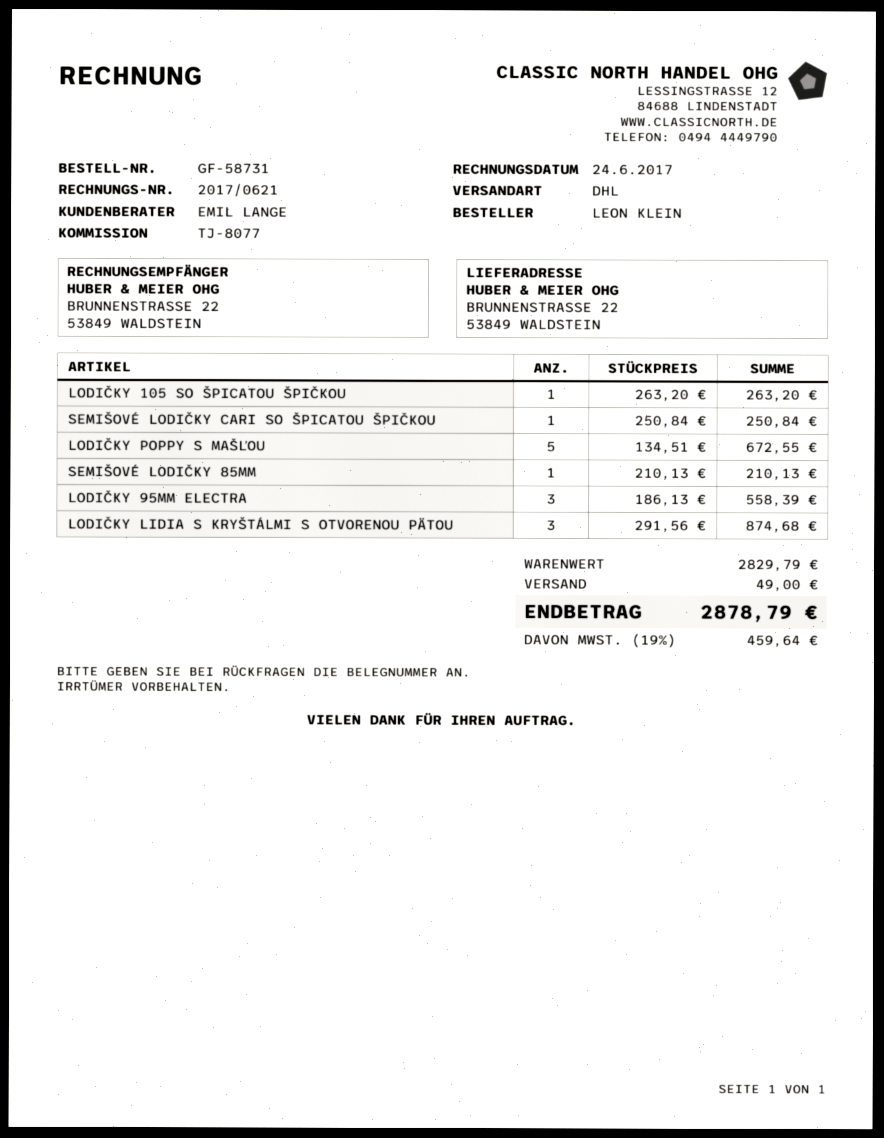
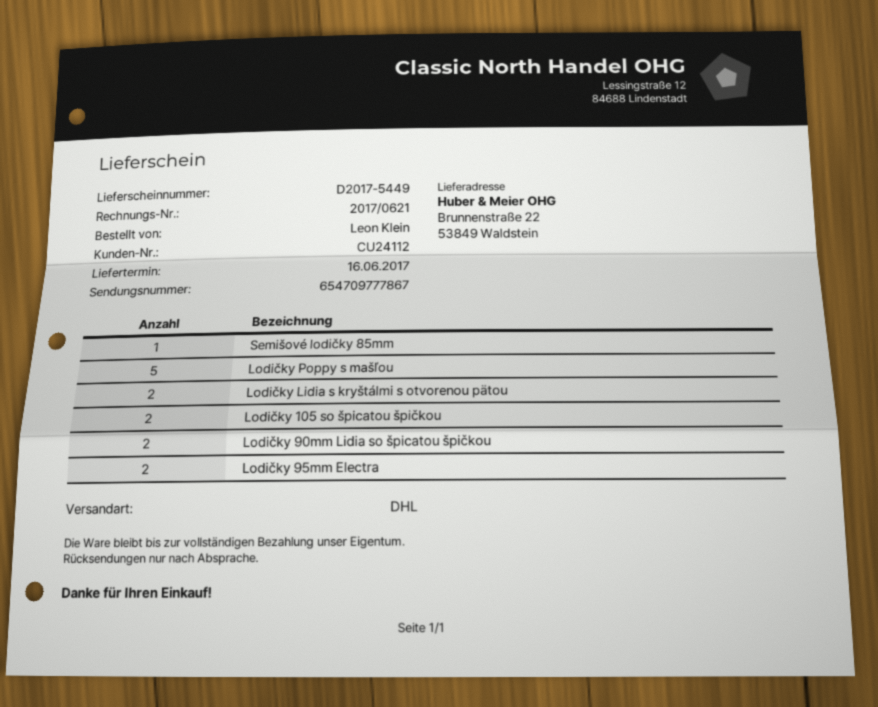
LODIČKY 105 SO ŠPICATOU ŠPIČKOU: 1 -> 2
SEMIŠOVÉ LODIČKY CARI SO ŠPICATOU ŠPIČKOU: 1 -> none
LODIČKY 95MM ELECTRA: 3 -> 2
LODIČKY LIDIA S KRYŠTÁLMI S OTVORENOU PÄTOU: 3 -> 2
Lodičky 90mm Lidia so špicatou špičkou: none -> 2

